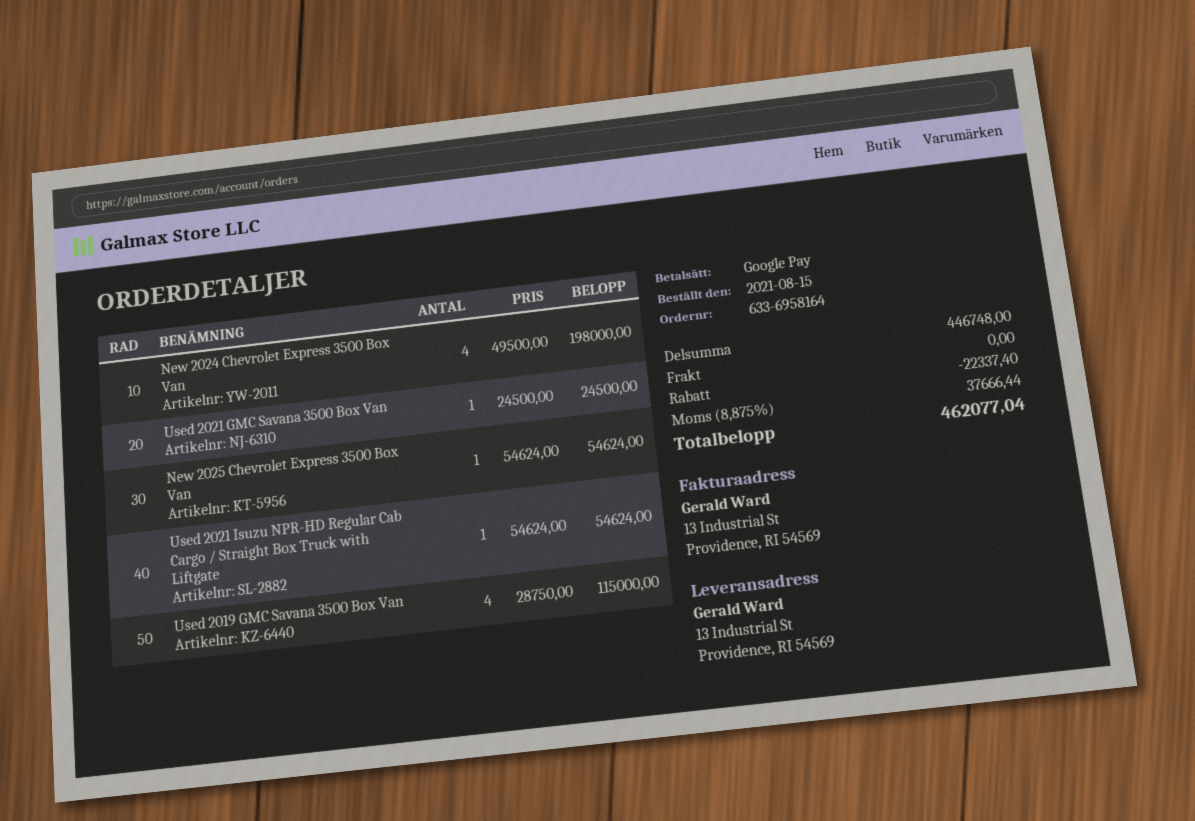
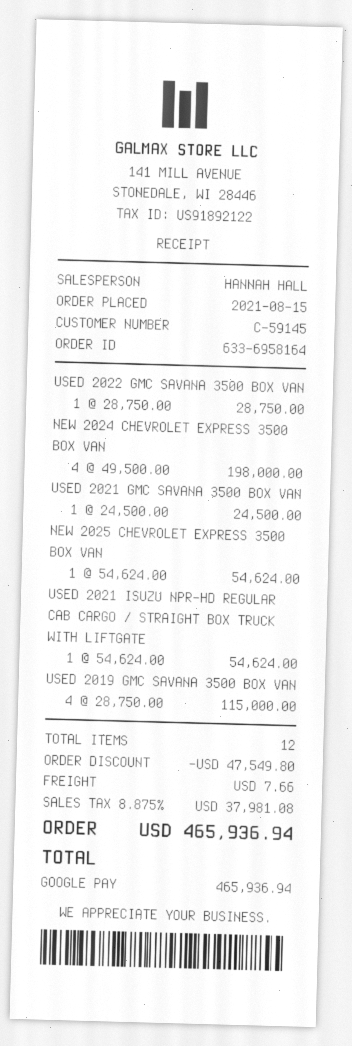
USED 2022 GMC SAVANA 3500 BOX VAN: none -> 1 x 28750.00 = 28750.00
discount: 22337.40 -> 47549.80
shipping: 0.00 -> 7.66
tax: 8.875% = 37666.44 -> 8.875% = 37981.08
total: 462077.04 -> 465936.94

